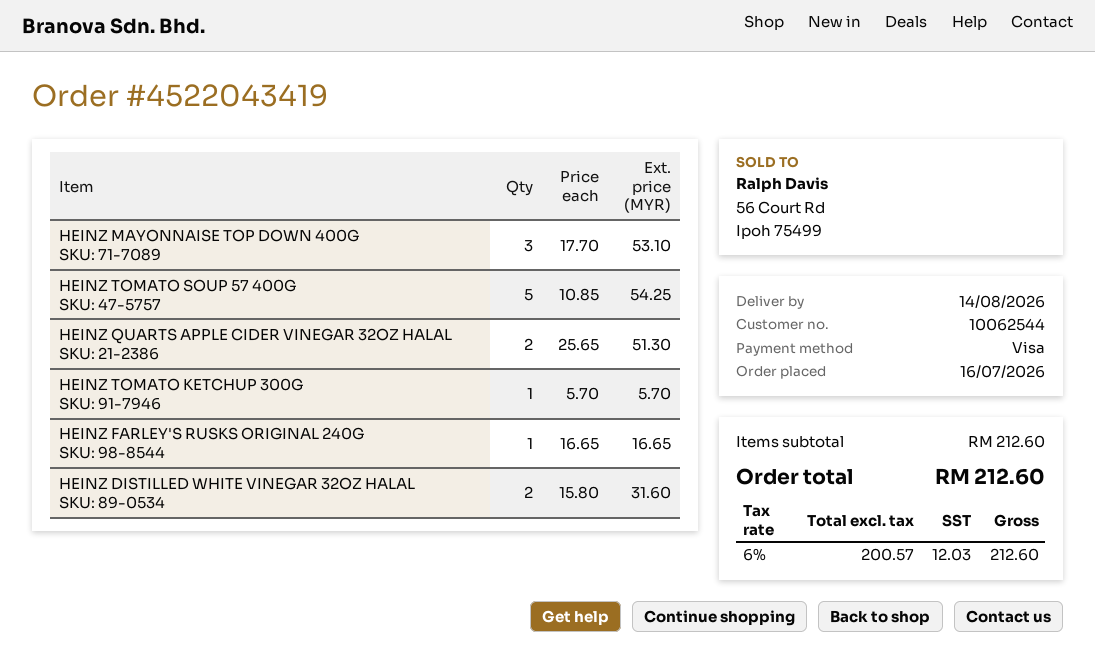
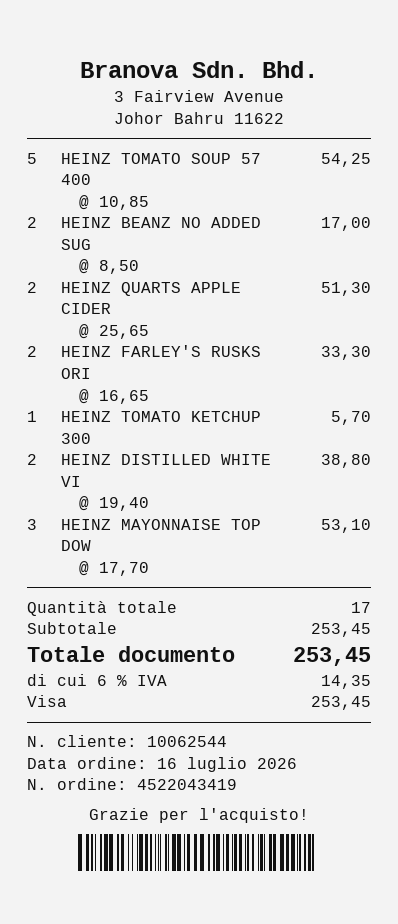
HEINZ FARLEY'S RUSKS ORIGINAL 240G: 1 x 16.65 = 16.65 -> 2 x 16.65 = 33.30
HEINZ DISTILLED WHITE VINEGAR 32OZ HALAL: 2 x 15.80 = 31.60 -> 2 x 19.40 = 38.80
HEINZ BEANZ NO ADDED SUG: none -> 2 x 8.50 = 17.00
subtotal: 212.60 -> 253.45
tax: 6% = 12.03 -> 6% = 14.35
total: 212.60 -> 253.45

